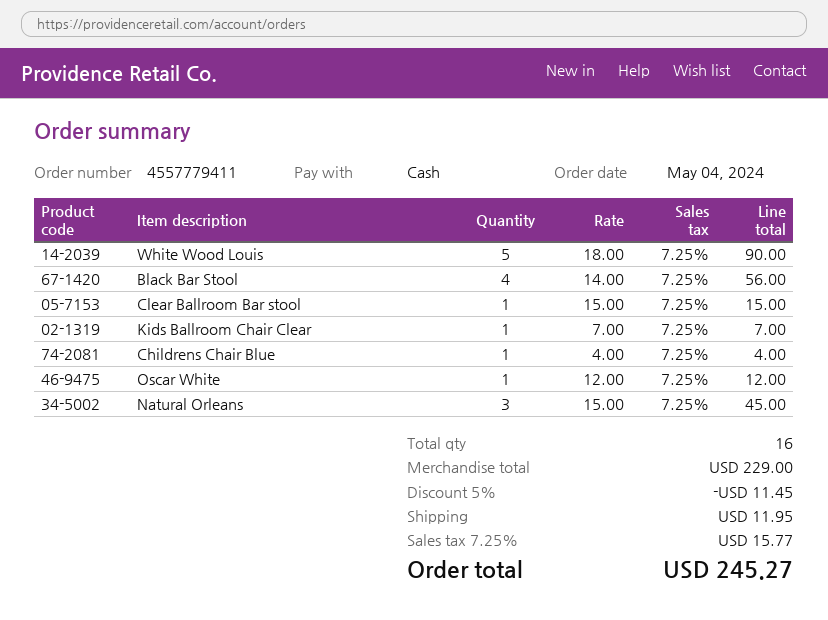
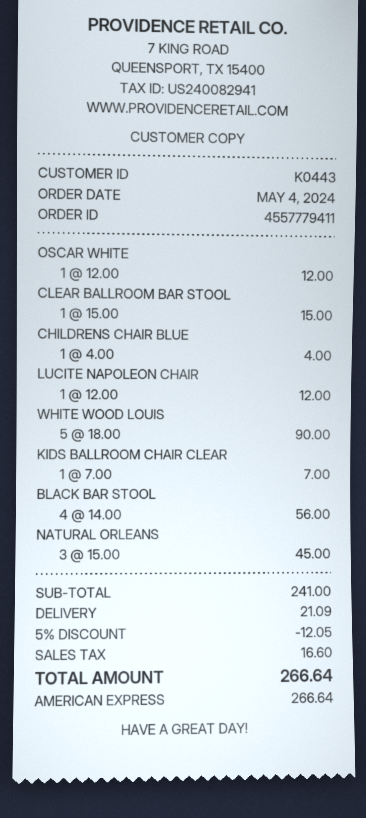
payment method: cash -> American Express
LUCITE NAPOLEON CHAIR: none -> 1 x 12.00 = 12.00
subtotal: 229.00 -> 241.00
discount: 5% = 11.45 -> 5% = 12.05
shipping: 11.95 -> 21.09
tax: 15.77 -> 16.60
total: 245.27 -> 266.64

